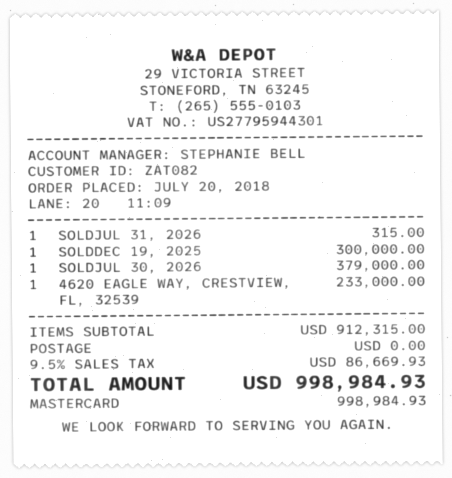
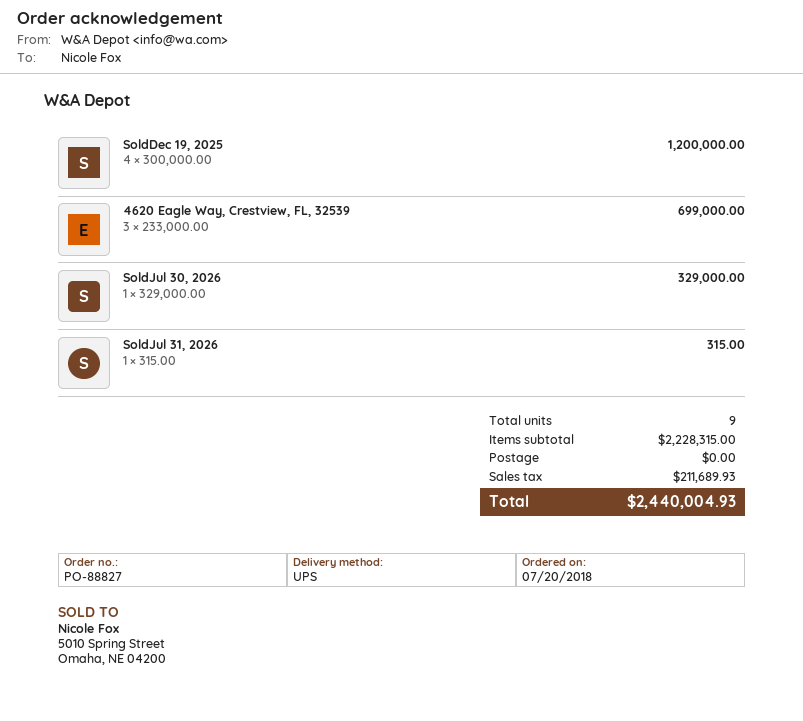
SOLDDEC 19, 2025: 1 for 300000.00 -> 4 for 1200000.00
SOLDJUL 30, 2026: 1 for 379000.00 -> 1 for 329000.00
4620 EAGLE WAY, CRESTVIEW, FL, 32539: 1 for 233000.00 -> 3 for 699000.00
subtotal: 912315.00 -> 2228315.00
tax: 86669.93 -> 211689.93
total: 998984.93 -> 2440004.93

